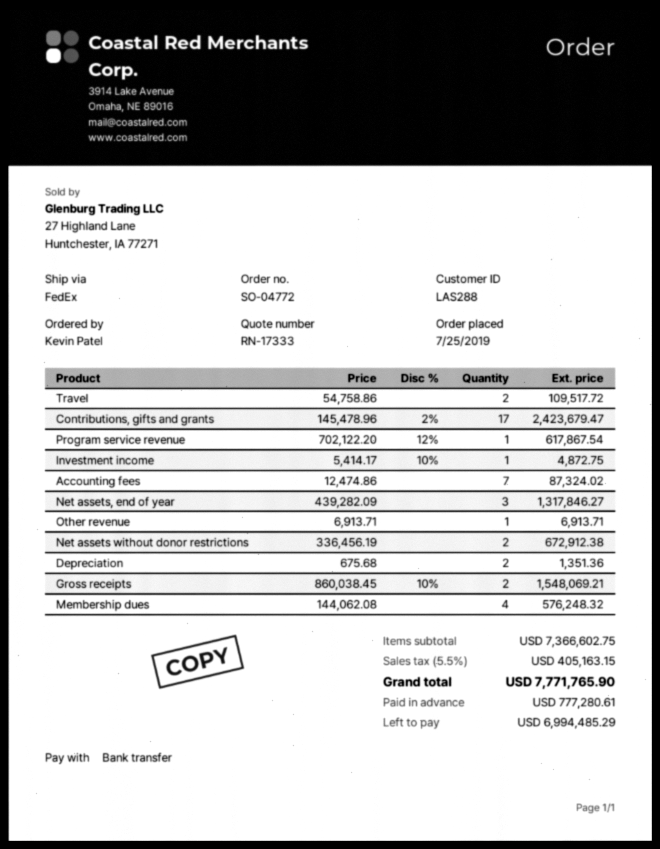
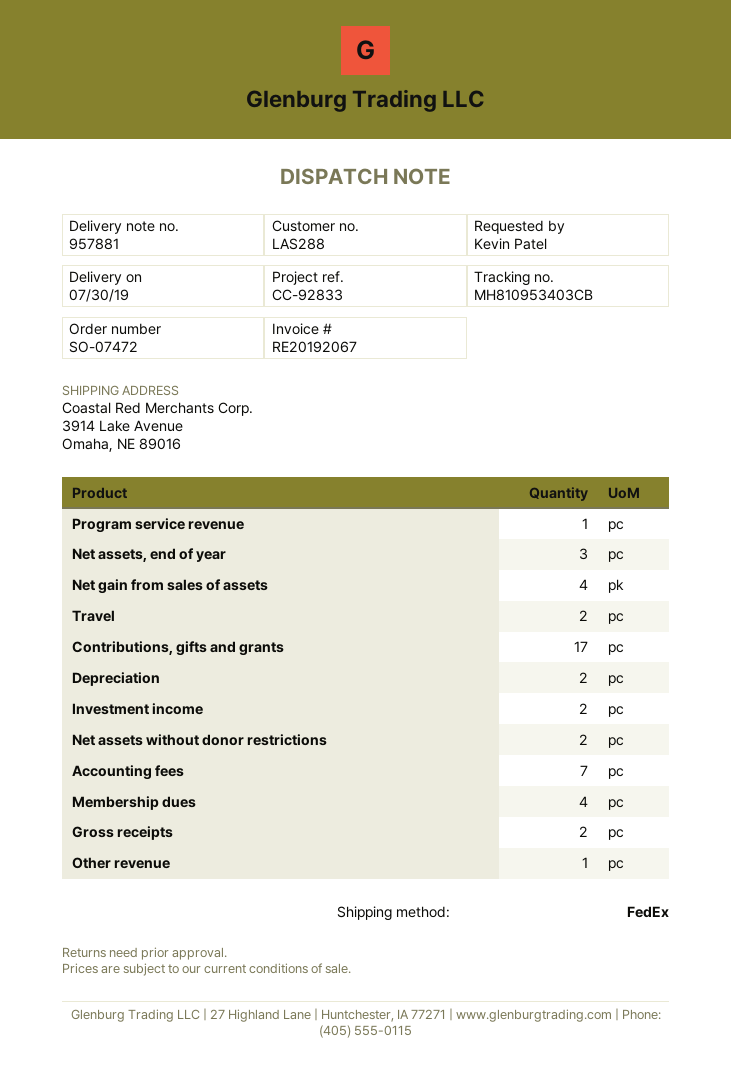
order number: SO-04772 -> SO-07472
Investment income: 1 -> 2
Net gain from sales of assets: none -> 4

